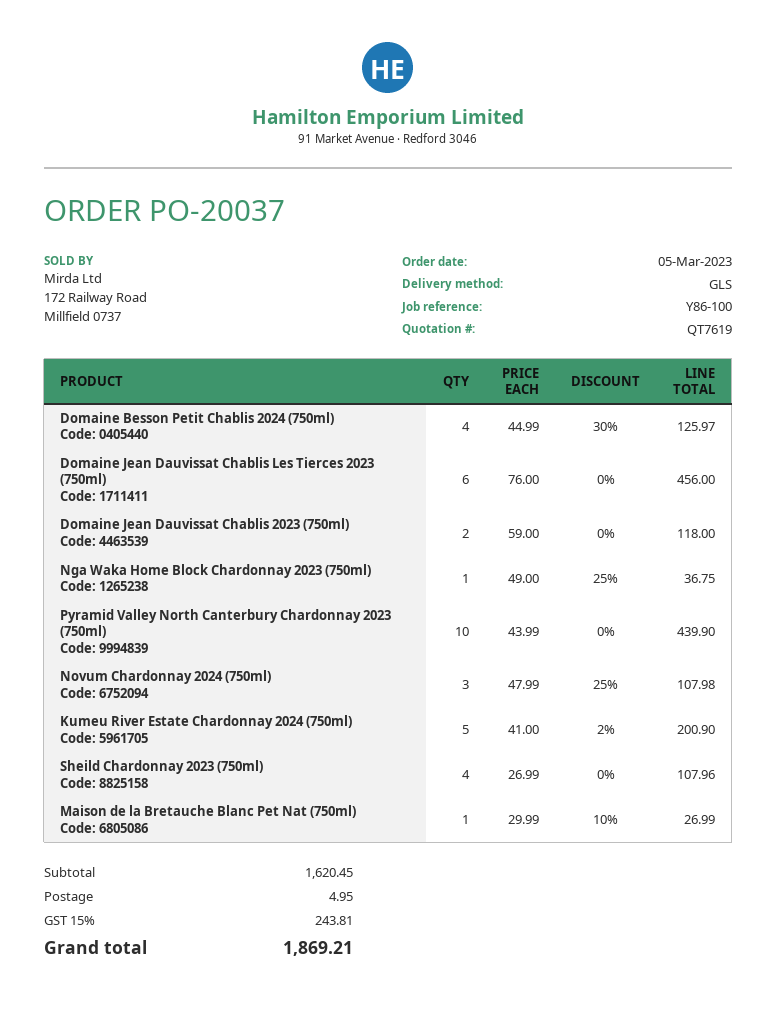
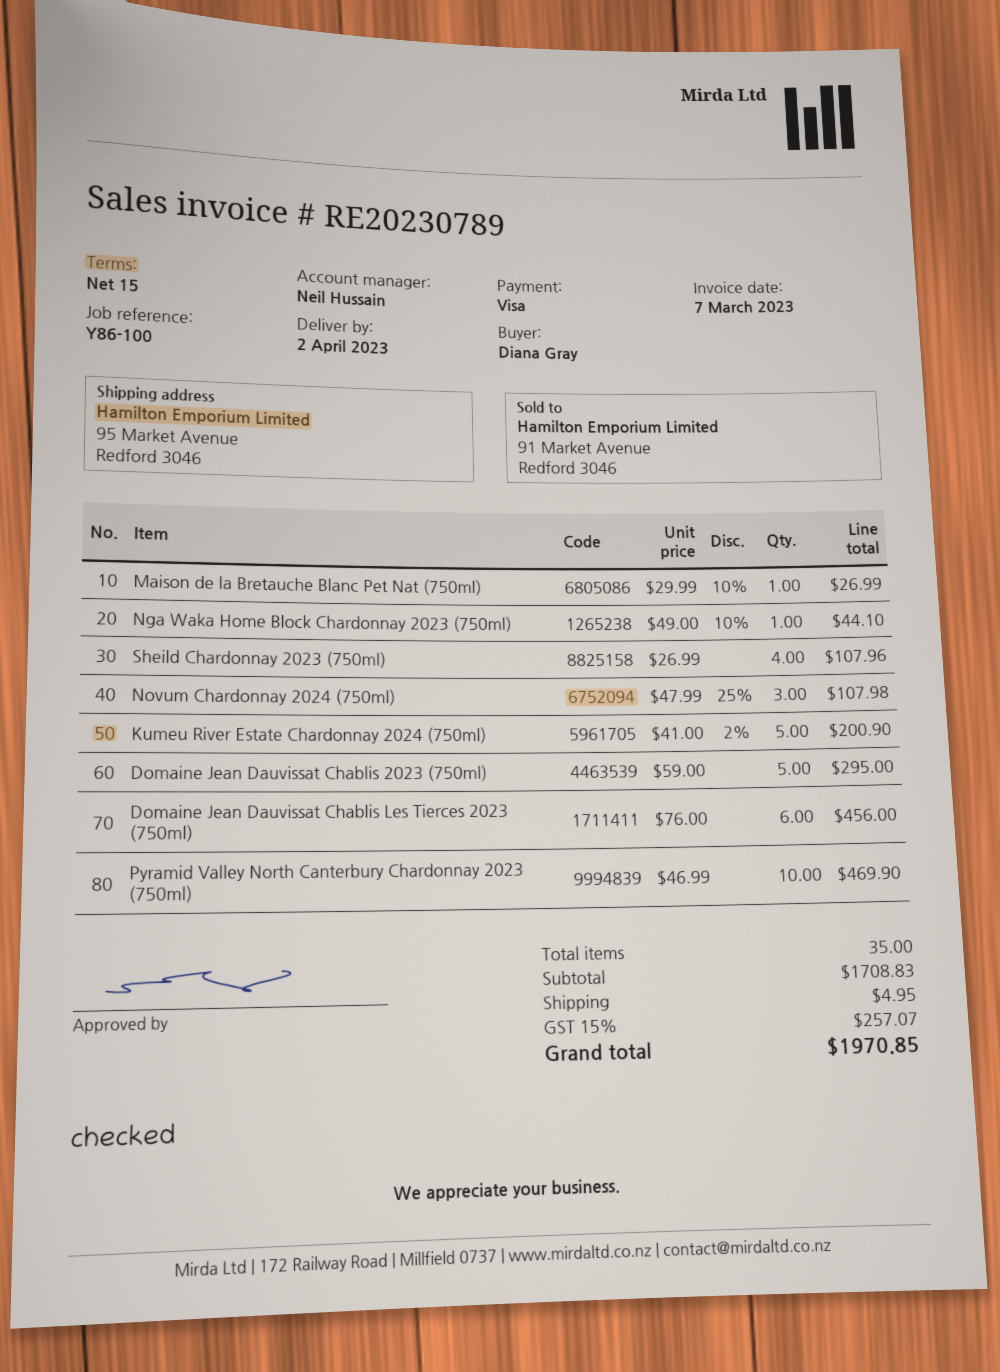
Domaine Besson Petit Chablis 2024 (750ml): 4 x 44.99 - 30% = 125.97 -> none
Domaine Jean Dauvissat Chablis 2023 (750ml): 2 x 59.00 = 118.00 -> 5 x 59.00 = 295.00
Nga Waka Home Block Chardonnay 2023 (750ml): 1 x 49.00 - 25% = 36.75 -> 1 x 49.00 - 10% = 44.10
Pyramid Valley North Canterbury Chardonnay 2023 (750ml): 10 x 43.99 = 439.90 -> 10 x 46.99 = 469.90
subtotal: 1620.45 -> 1708.83
tax: 15% = 243.81 -> 15% = 257.07
total: 1869.21 -> 1970.85

